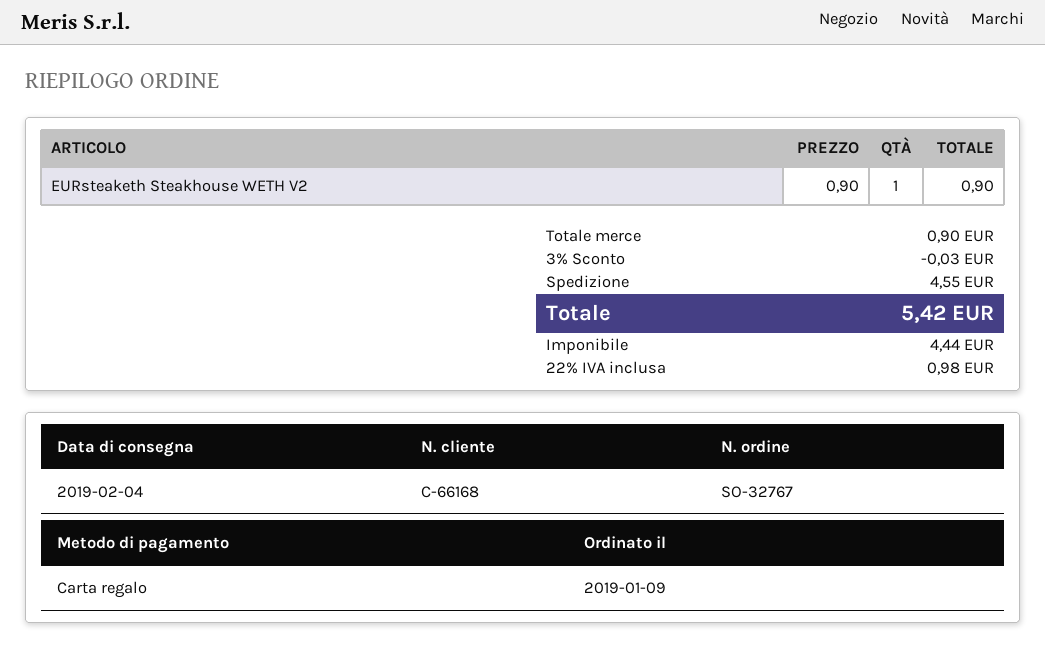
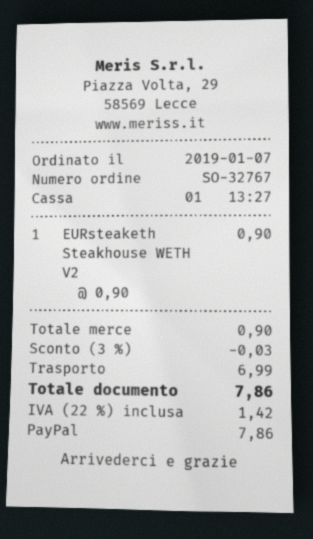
order date: 2019-01-09 -> 2019-01-07
payment method: gift card -> PayPal
shipping: 4.55 -> 6.99
tax: 22% = 0.98 -> 22% = 1.42
total: 5.42 -> 7.86

